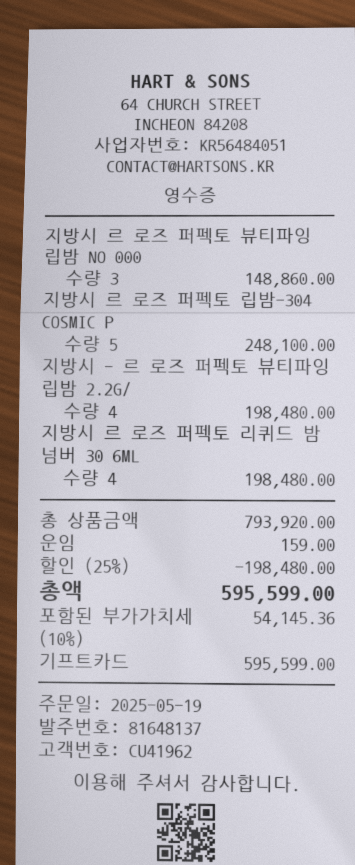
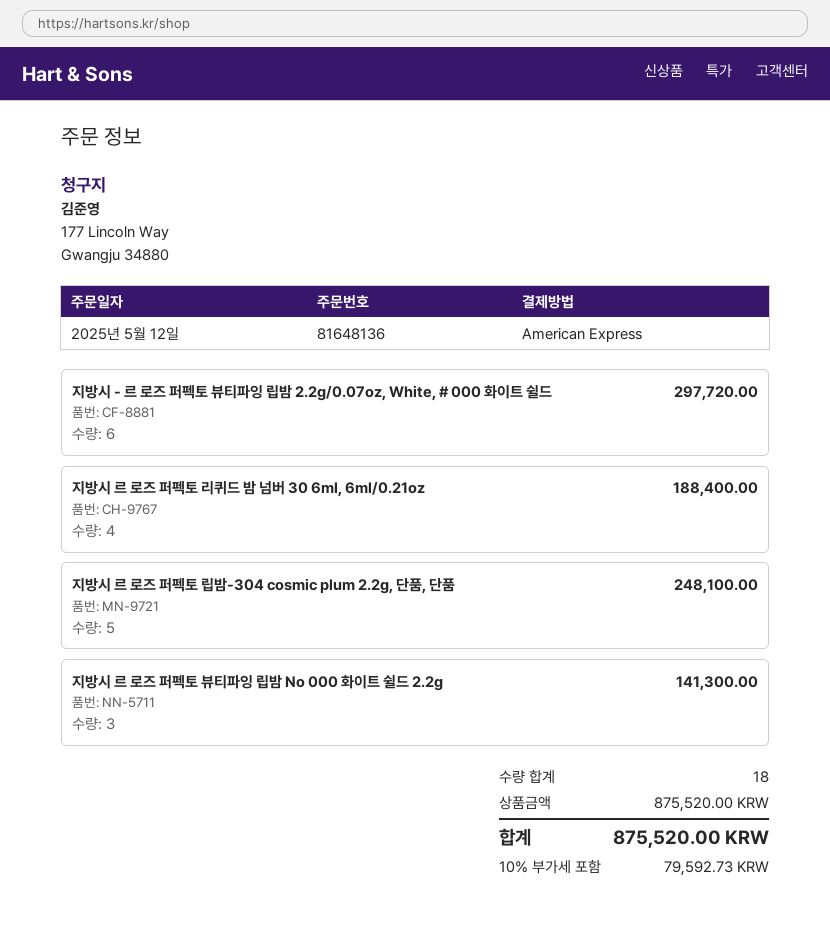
order number: 81648137 -> 81648136
order date: 2025-05-19 -> 2025-05-12
payment method: gift card -> American Express
지방시 르 로즈 퍼펙토 뷰티파잉 립밤 NO 000: 3 for 148860.00 -> 3 for 141300.00
지방시 - 르 로즈 퍼펙토 뷰티파잉 립밤 2.2G/: 4 for 198480.00 -> 6 for 297720.00
지방시 르 로즈 퍼펙토 리퀴드 밤 넘버 30 6ML: 4 for 198480.00 -> 4 for 188400.00
subtotal: 793920.00 -> 875520.00
discount: 25% = 198480.00 -> none
shipping: 159.00 -> none
tax: 10% = 54145.36 -> 10% = 79592.73
total: 595599.00 -> 875520.00

